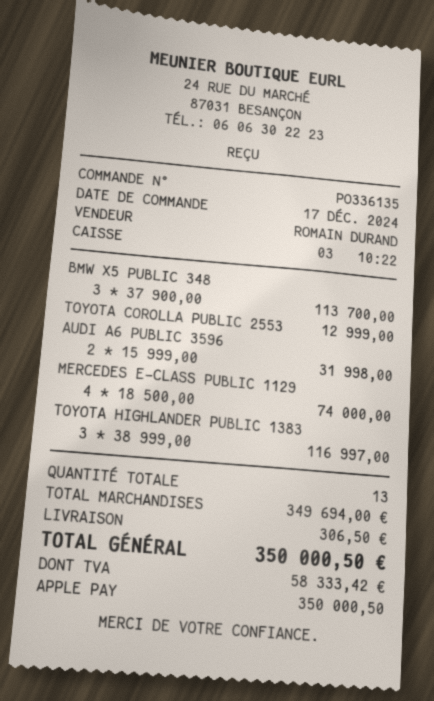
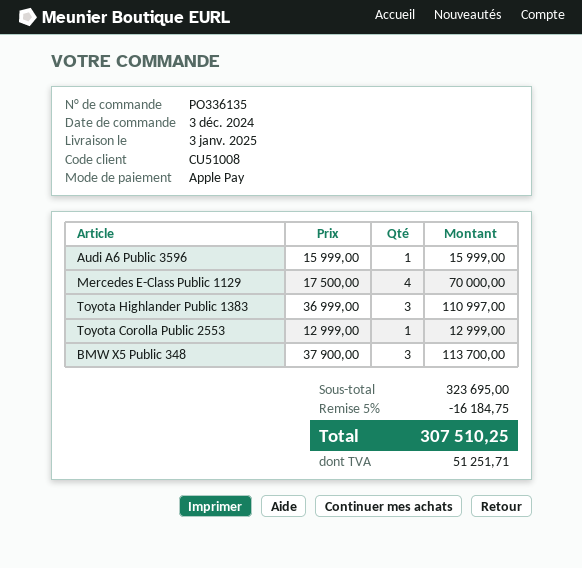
order date: 2024-12-17 -> 2024-12-03
AUDI A6 PUBLIC 3596: 2 x 15999.00 = 31998.00 -> 1 x 15999.00 = 15999.00
MERCEDES E-CLASS PUBLIC 1129: 4 x 18500.00 = 74000.00 -> 4 x 17500.00 = 70000.00
TOYOTA HIGHLANDER PUBLIC 1383: 3 x 38999.00 = 116997.00 -> 3 x 36999.00 = 110997.00
subtotal: 349694.00 -> 323695.00
discount: none -> 5% = 16184.75
shipping: 306.50 -> none
tax: 58333.42 -> 51251.71
total: 350000.50 -> 307510.25

